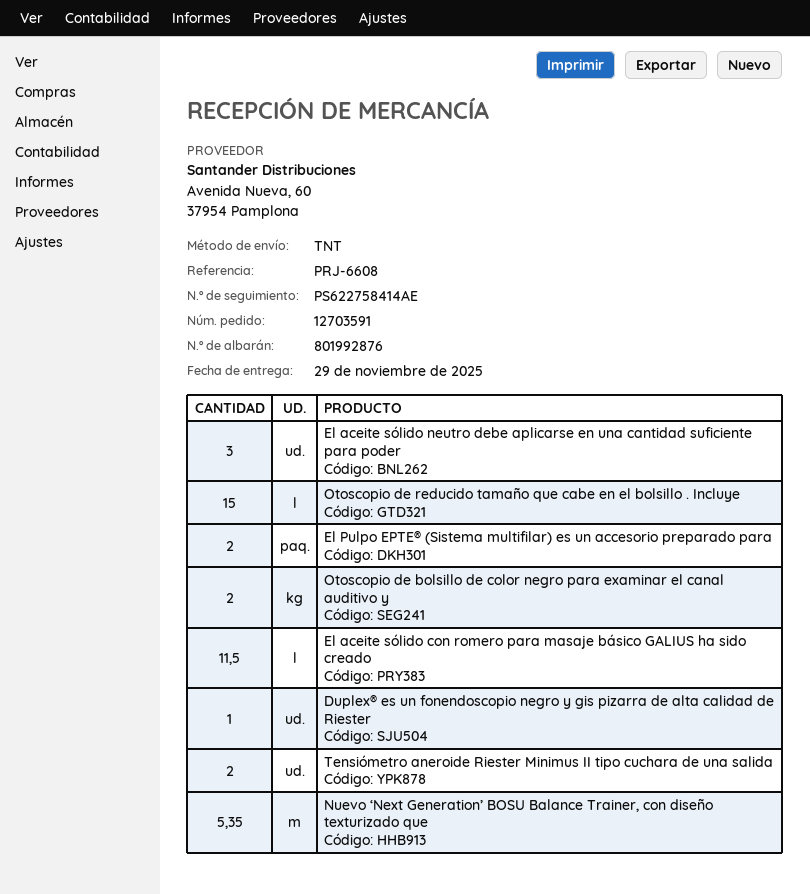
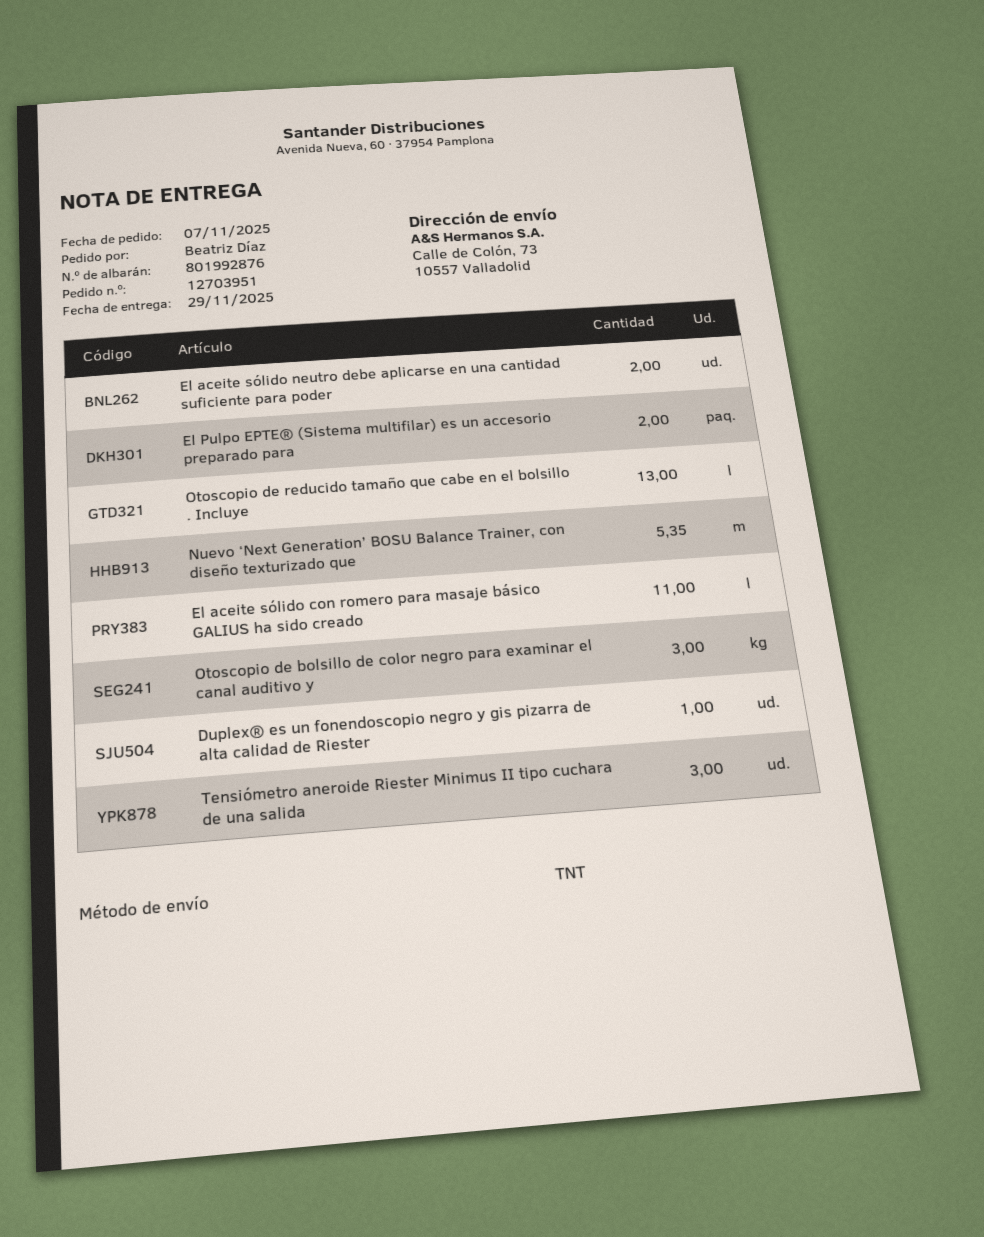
order number: 12703591 -> 12703951
El aceite sólido neutro debe aplicarse en una cantidad suficiente para poder: 3 -> 2
Otoscopio de reducido tamaño que cabe en el bolsillo . Incluye: 15 -> 13
Otoscopio de bolsillo de color negro para examinar el canal auditivo y: 2 -> 3
El aceite sólido con romero para masaje básico GALIUS ha sido creado: 11.5 -> 11
Tensiómetro aneroide Riester Minimus II tipo cuchara de una salida: 2 -> 3

